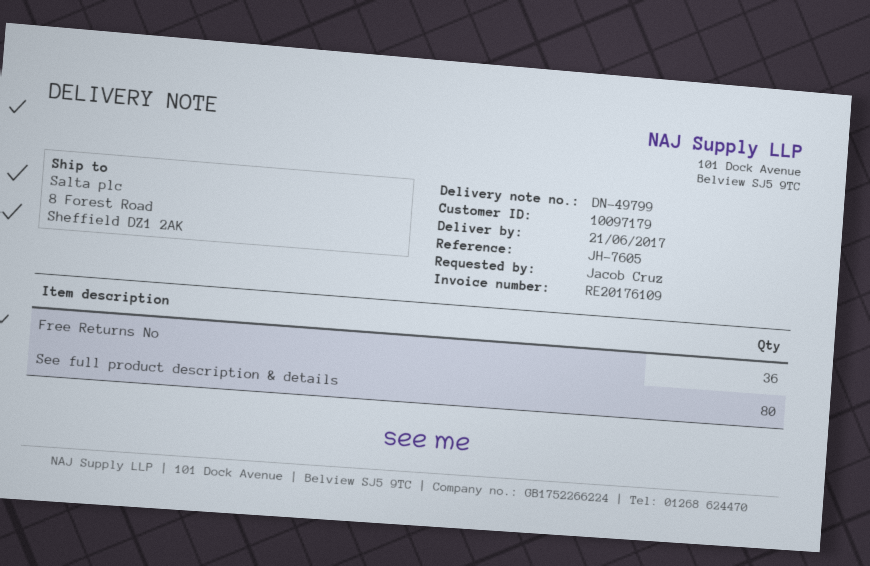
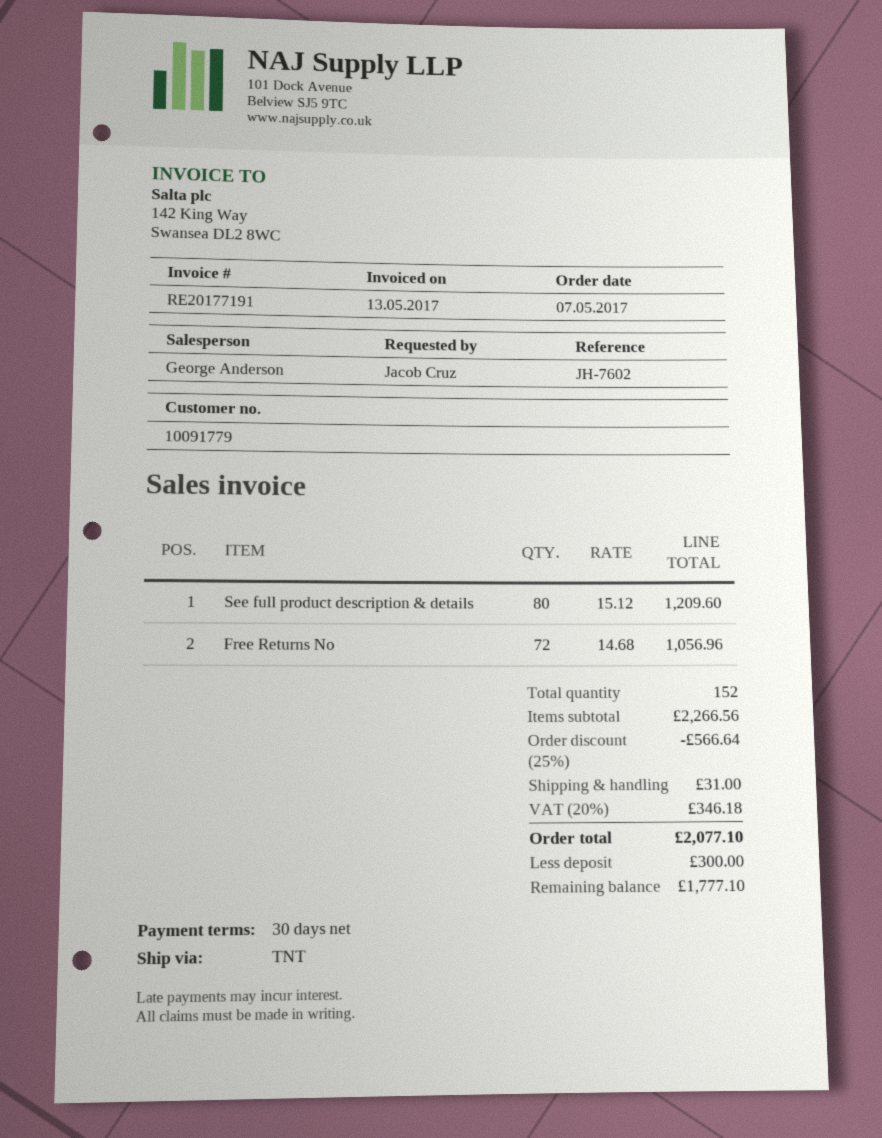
invoice number: RE20176109 -> RE20177191
customer number: 10097179 -> 10091779
reference: JH-7605 -> JH-7602
Free Returns No: 36 -> 72

